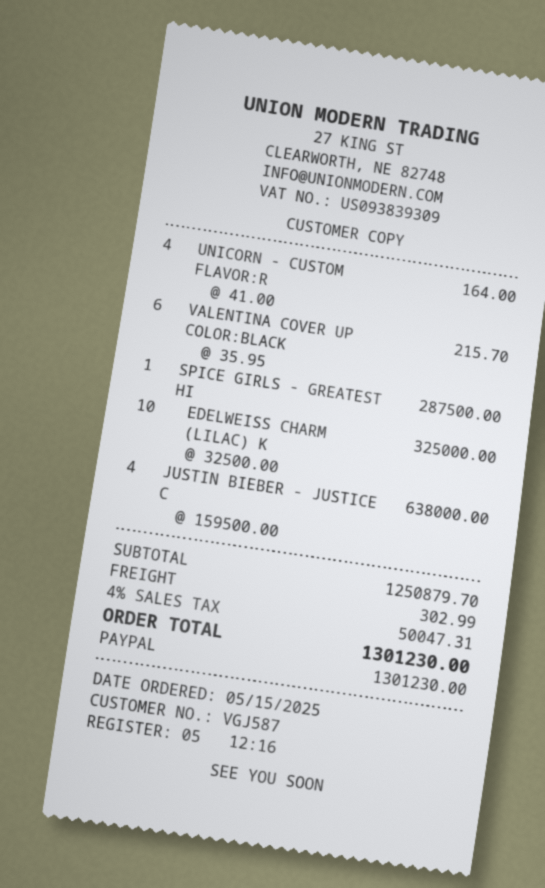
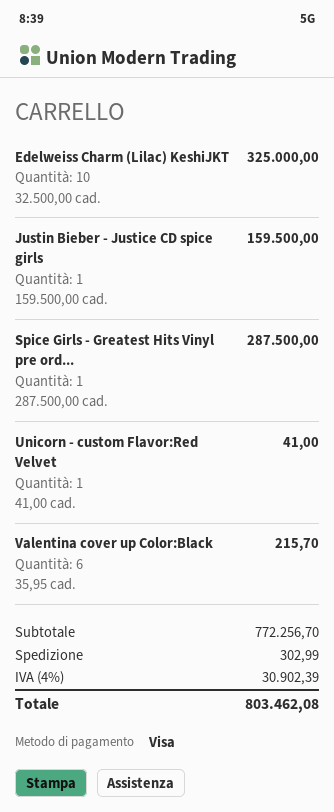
payment method: PayPal -> Visa
UNICORN - CUSTOM FLAVOR:R: 4 x 41.00 = 164.00 -> 1 x 41.00 = 41.00
JUSTIN BIEBER - JUSTICE C: 4 x 159500.00 = 638000.00 -> 1 x 159500.00 = 159500.00
subtotal: 1250879.70 -> 772256.70
tax: 4% = 50047.31 -> 4% = 30902.39
total: 1301230.00 -> 803462.08

